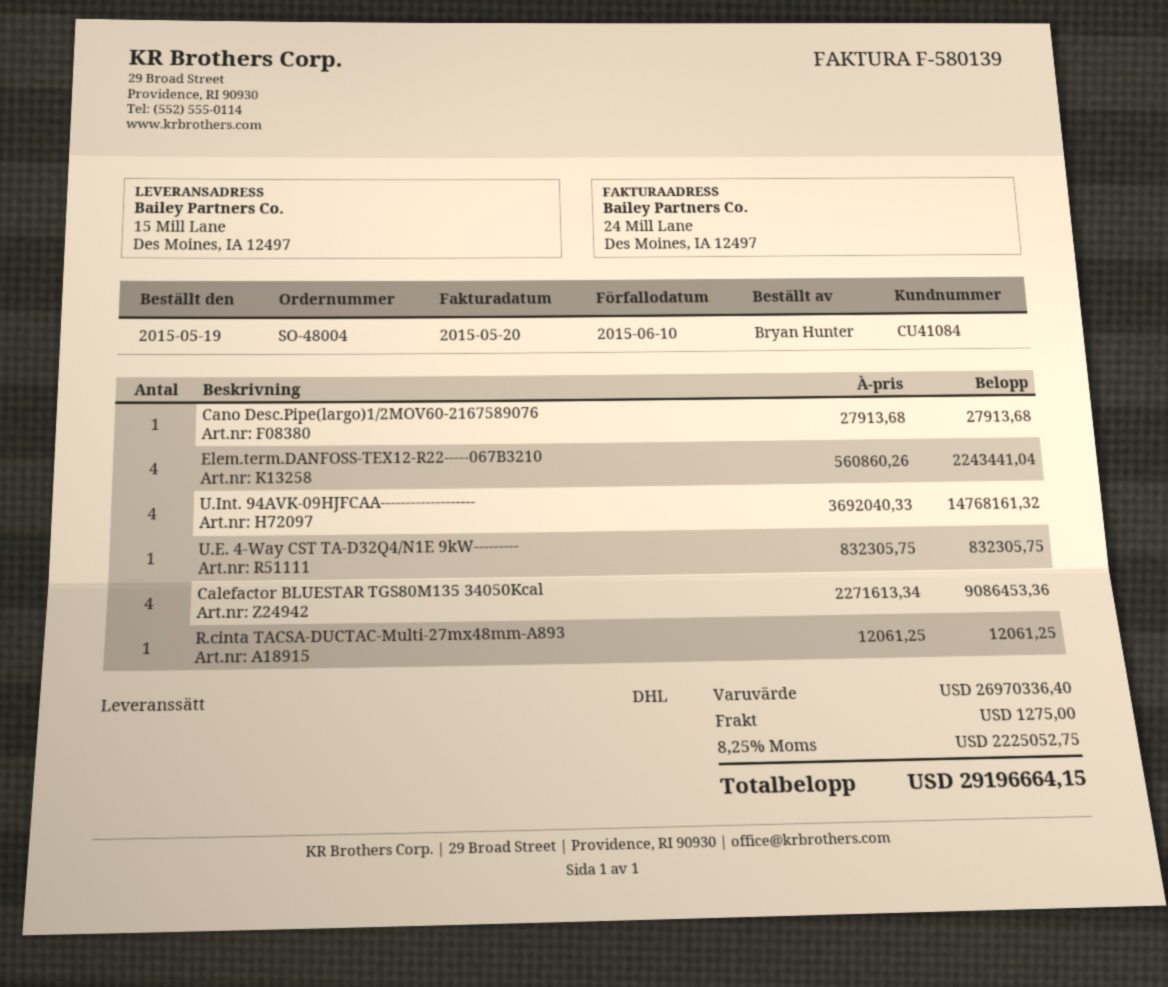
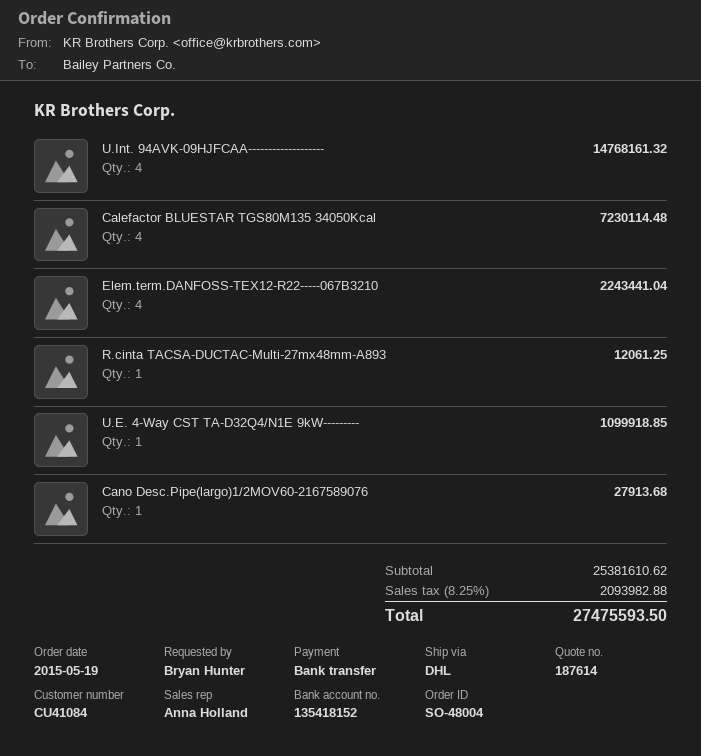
U.E. 4-Way CST TA-D32Q4/N1E 9kW---------: 1 for 832305.75 -> 1 for 1099918.85
Calefactor BLUESTAR TGS80M135 34050Kcal: 4 for 9086453.36 -> 4 for 7230114.48
subtotal: 26970336.40 -> 25381610.62
shipping: 1275.00 -> none
tax: 8.25% = 2225052.75 -> 8.25% = 2093982.88
total: 29196664.15 -> 27475593.50

